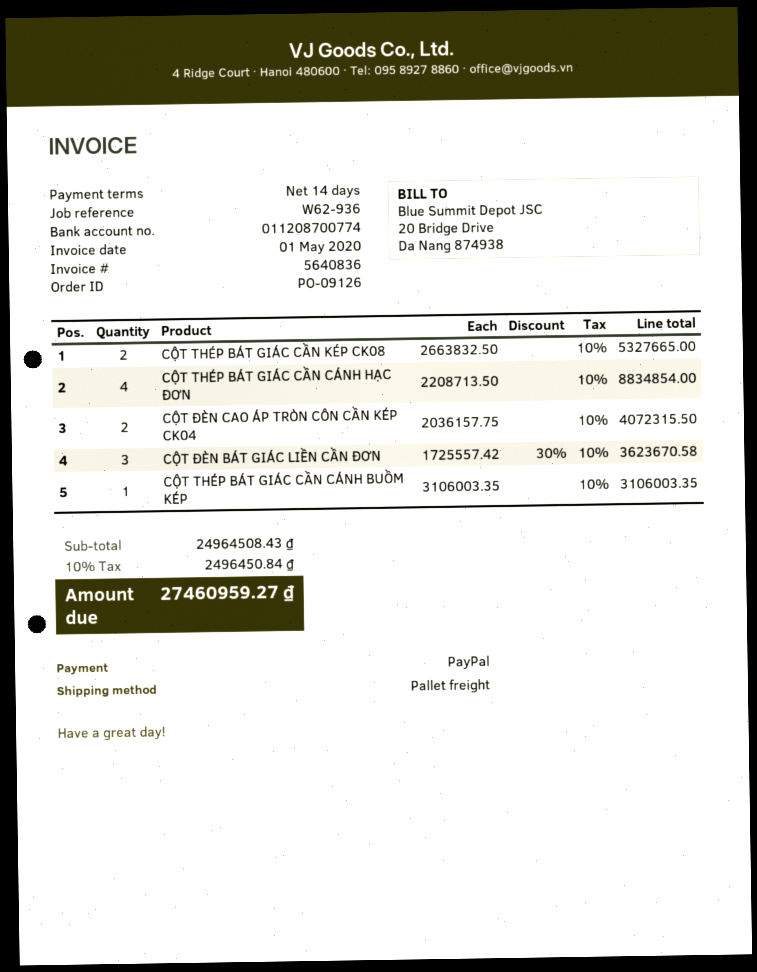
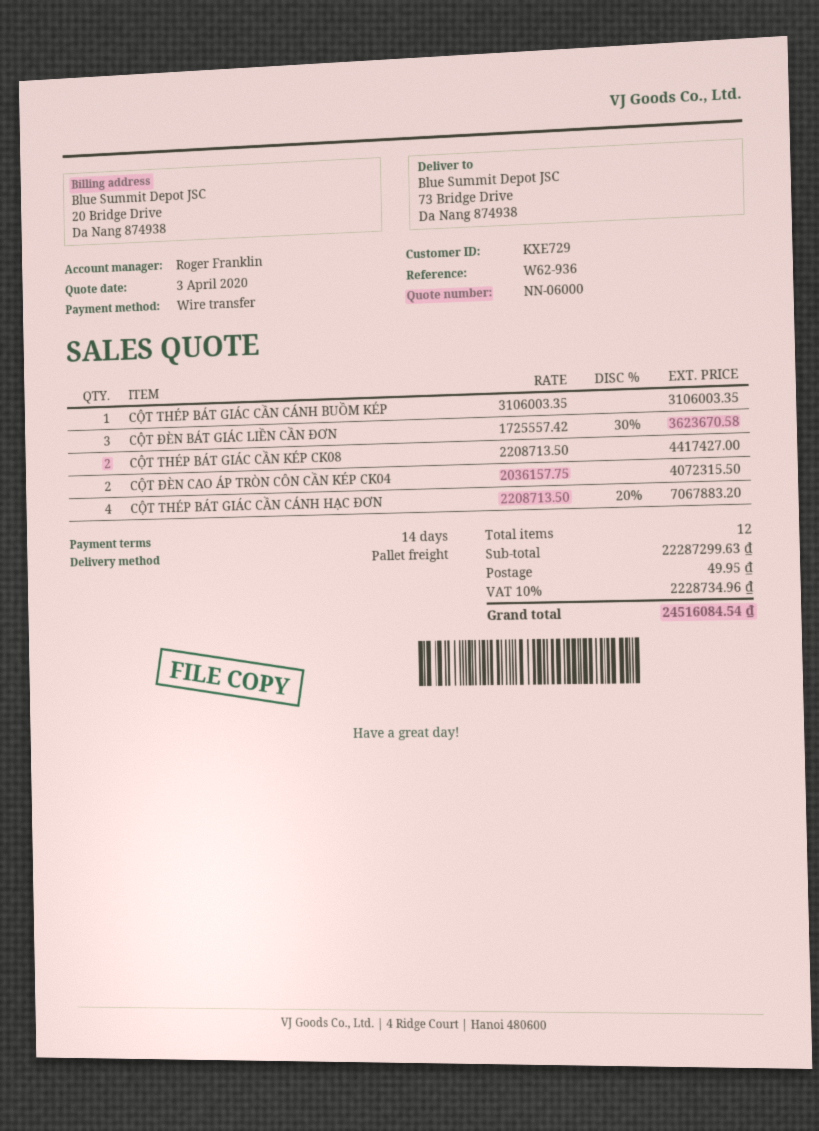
payment method: PayPal -> bank transfer
CỘT THÉP BÁT GIÁC CẦN KÉP CK08: 2 x 2663832.50 = 5327665.00 -> 2 x 2208713.50 = 4417427.00
CỘT THÉP BÁT GIÁC CẦN CÁNH HẠC ĐƠN: 4 x 2208713.50 = 8834854.00 -> 4 x 2208713.50 - 20% = 7067883.20
subtotal: 24964508.43 -> 22287299.63
shipping: none -> 49.95
tax: 10% = 2496450.84 -> 10% = 2228734.96
total: 27460959.27 -> 24516084.54

